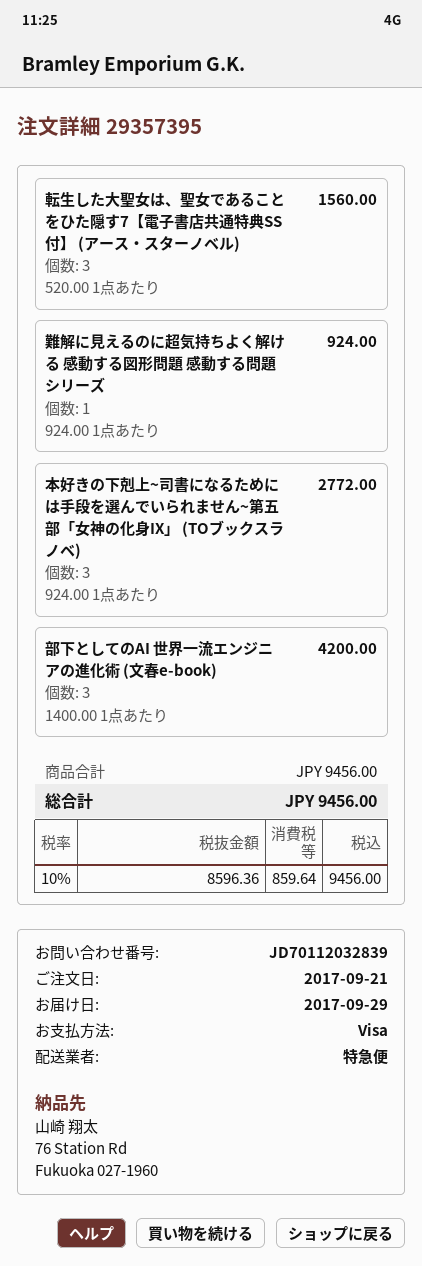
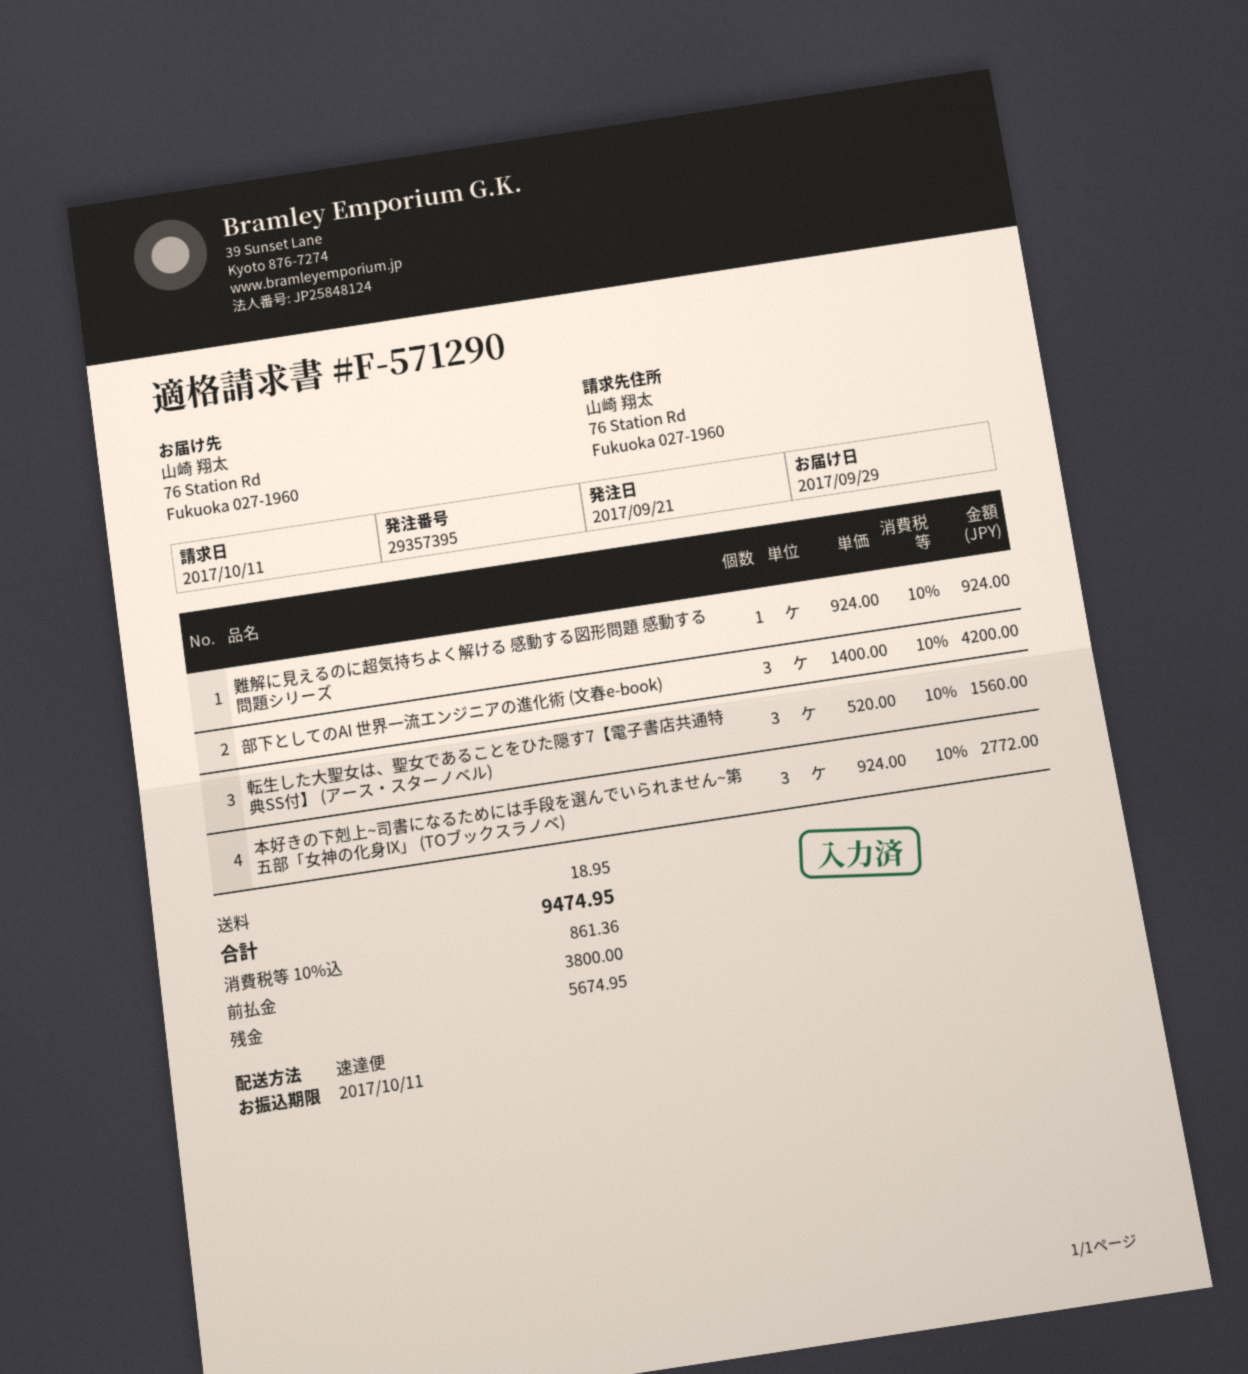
shipping: none -> 18.95
tax: 10% = 859.64 -> 10% = 861.36
total: 9456.00 -> 9474.95

